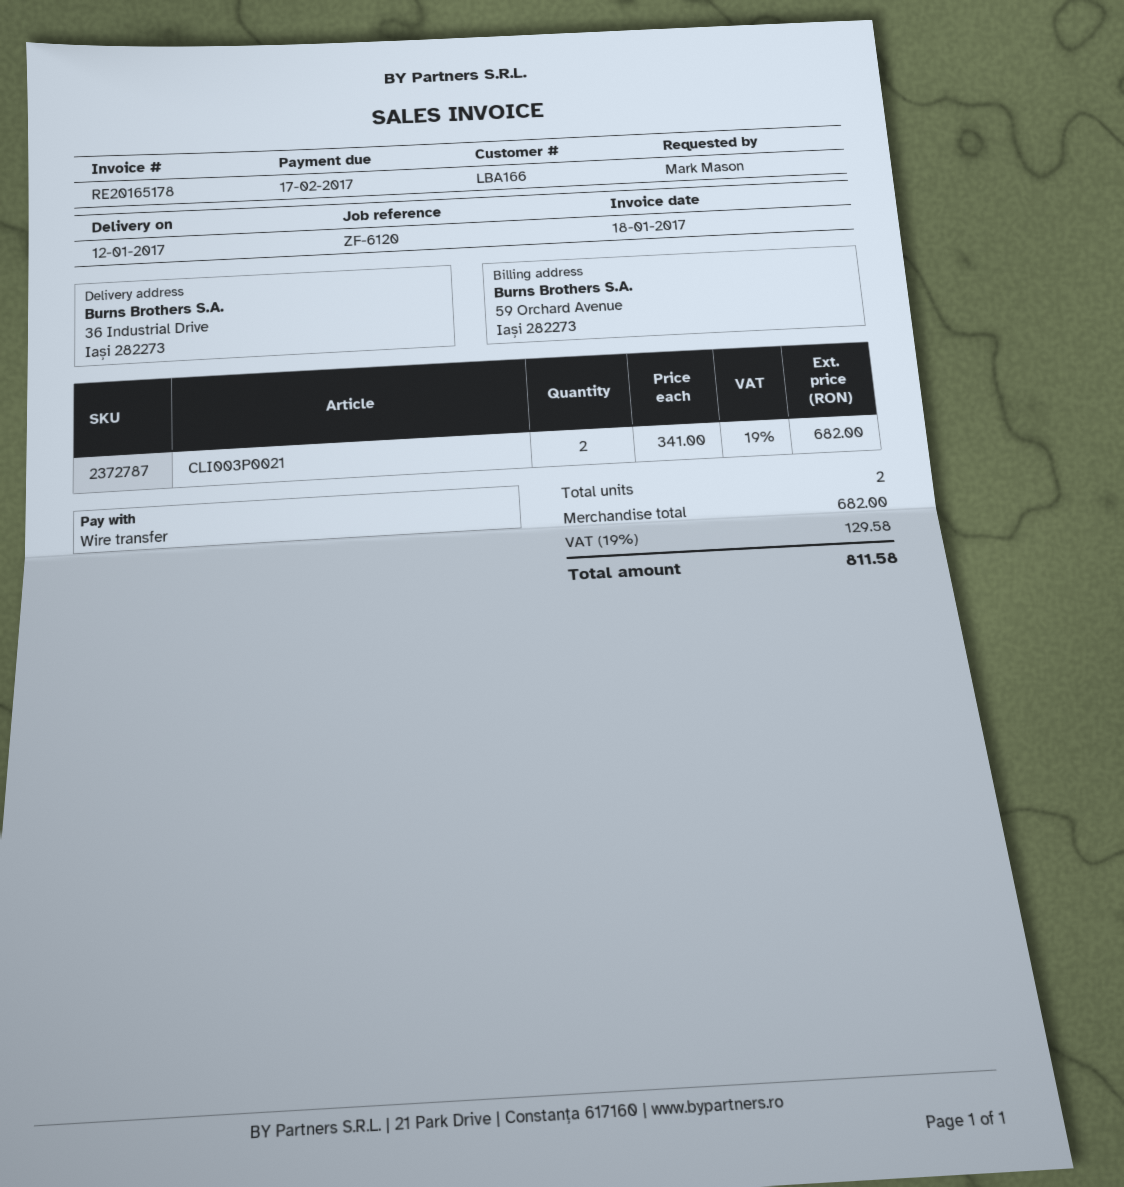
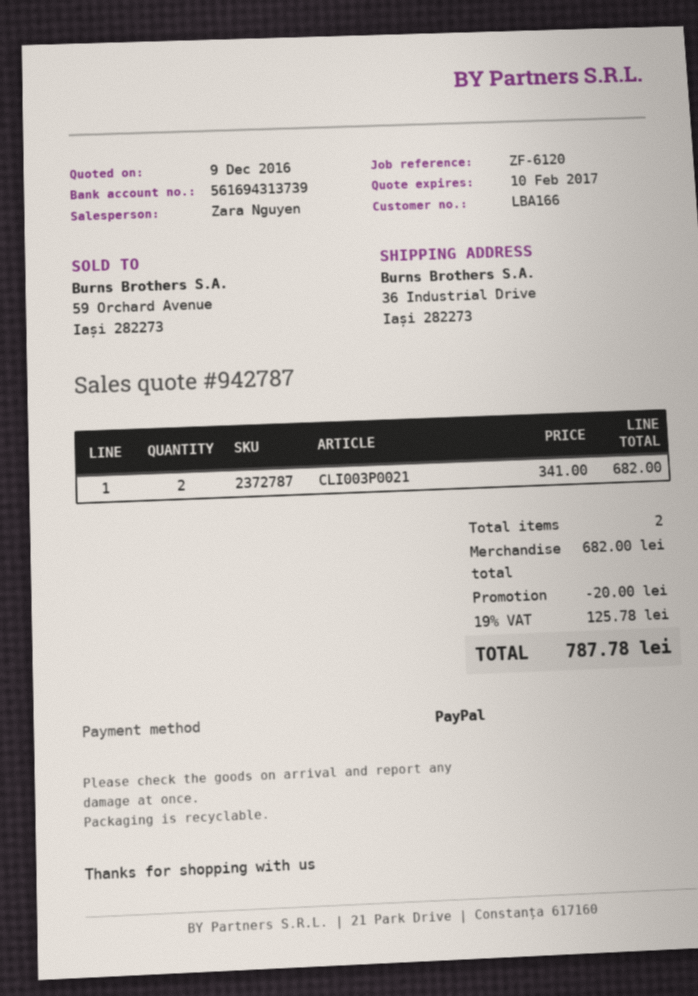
payment method: bank transfer -> PayPal
discount: none -> 20.00
tax: 19% = 129.58 -> 19% = 125.78
total: 811.58 -> 787.78

